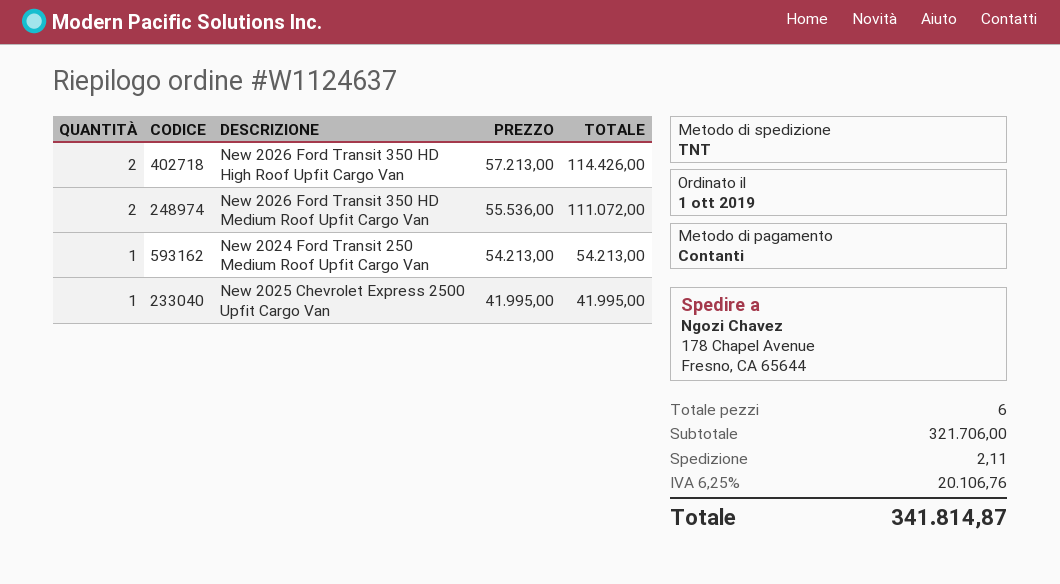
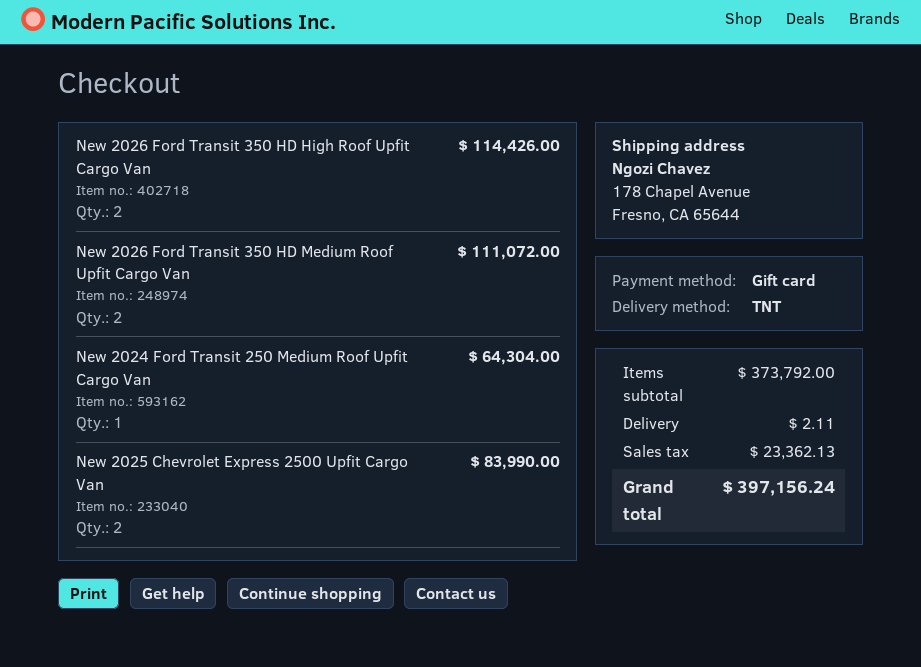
payment method: cash -> gift card
New 2024 Ford Transit 250 Medium Roof Upfit Cargo Van: 1 for 54213.00 -> 1 for 64304.00
New 2025 Chevrolet Express 2500 Upfit Cargo Van: 1 for 41995.00 -> 2 for 83990.00
subtotal: 321706.00 -> 373792.00
tax: 20106.76 -> 23362.13
total: 341814.87 -> 397156.24

